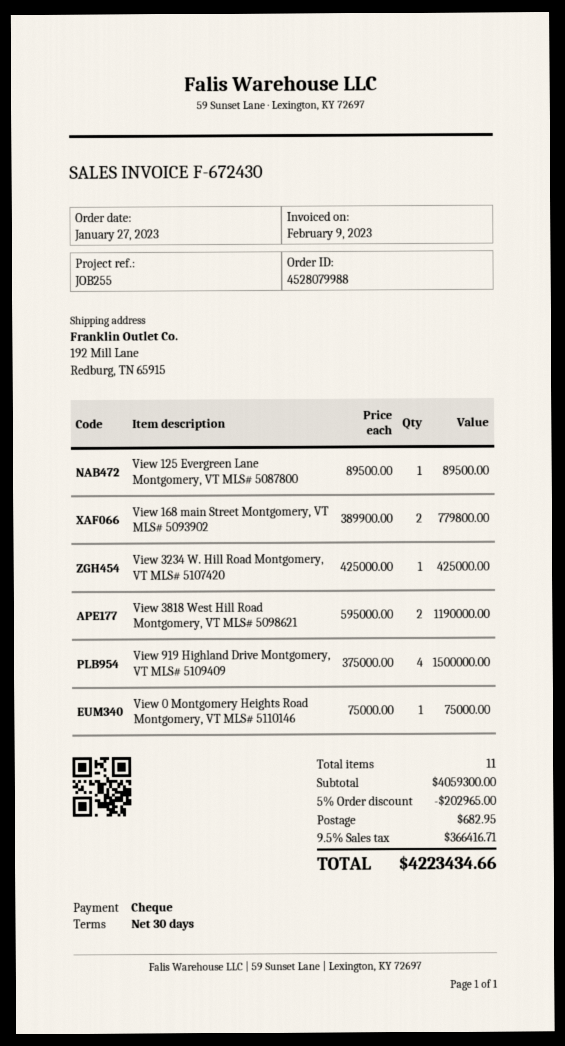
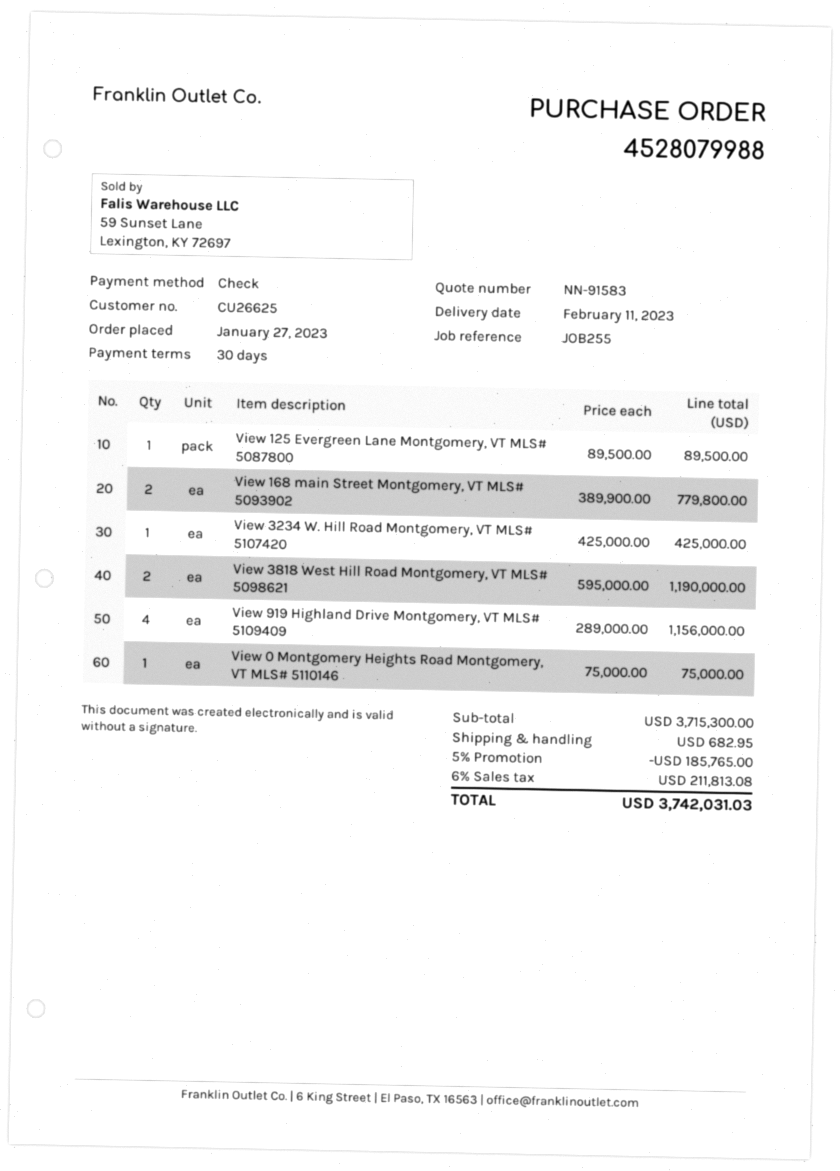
View 919 Highland Drive Montgomery, VT MLS# 5109409: 4 x 375000.00 = 1500000.00 -> 4 x 289000.00 = 1156000.00
subtotal: 4059300.00 -> 3715300.00
discount: 5% = 202965.00 -> 5% = 185765.00
tax: 9.5% = 366416.71 -> 6% = 211813.08
total: 4223434.66 -> 3742031.03

